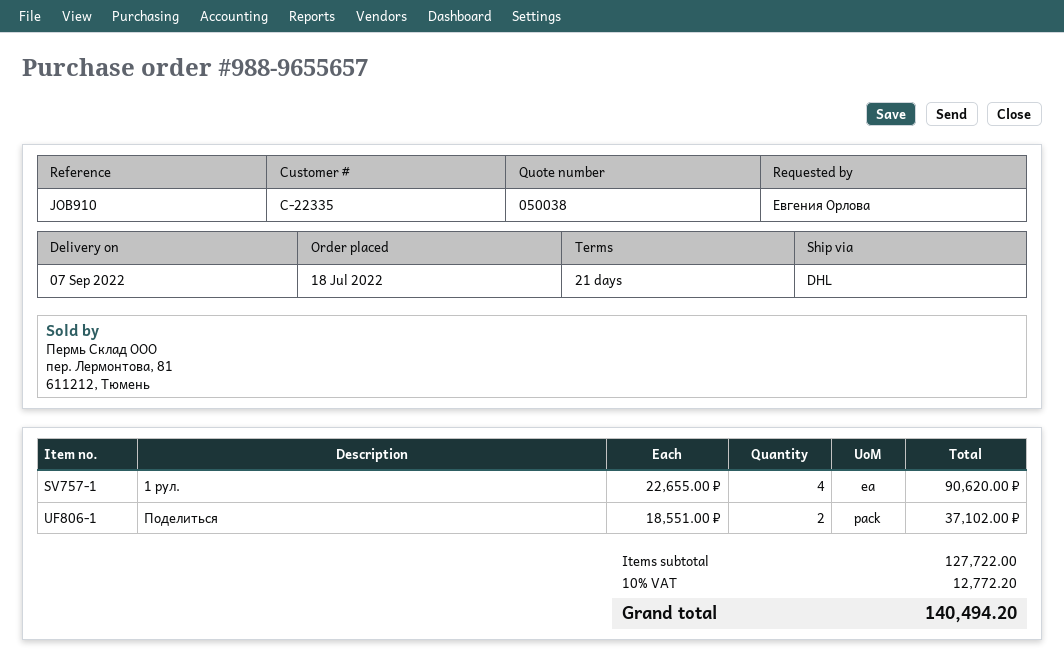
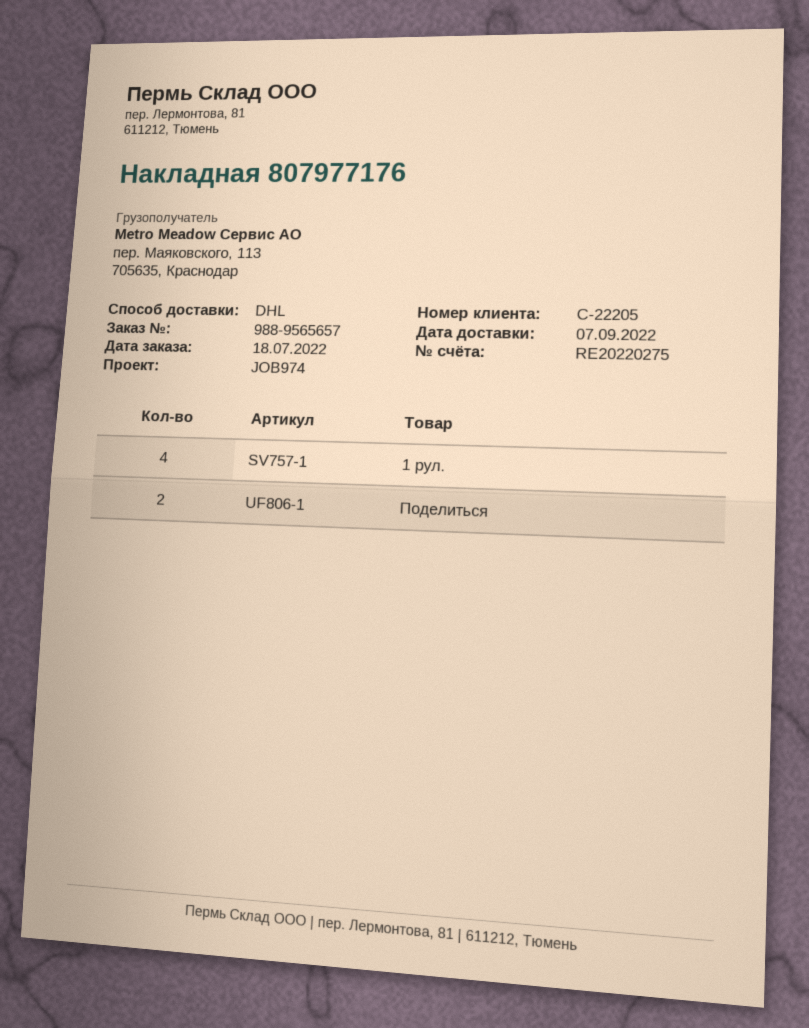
order number: 988-9655657 -> 988-9565657
customer number: C-22335 -> C-22205
reference: JOB910 -> JOB974

